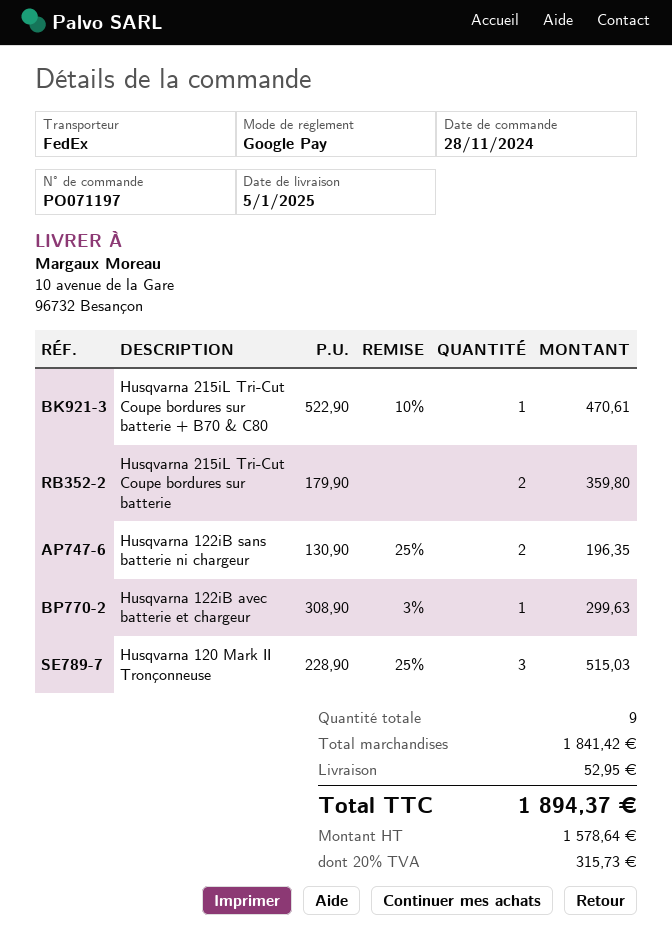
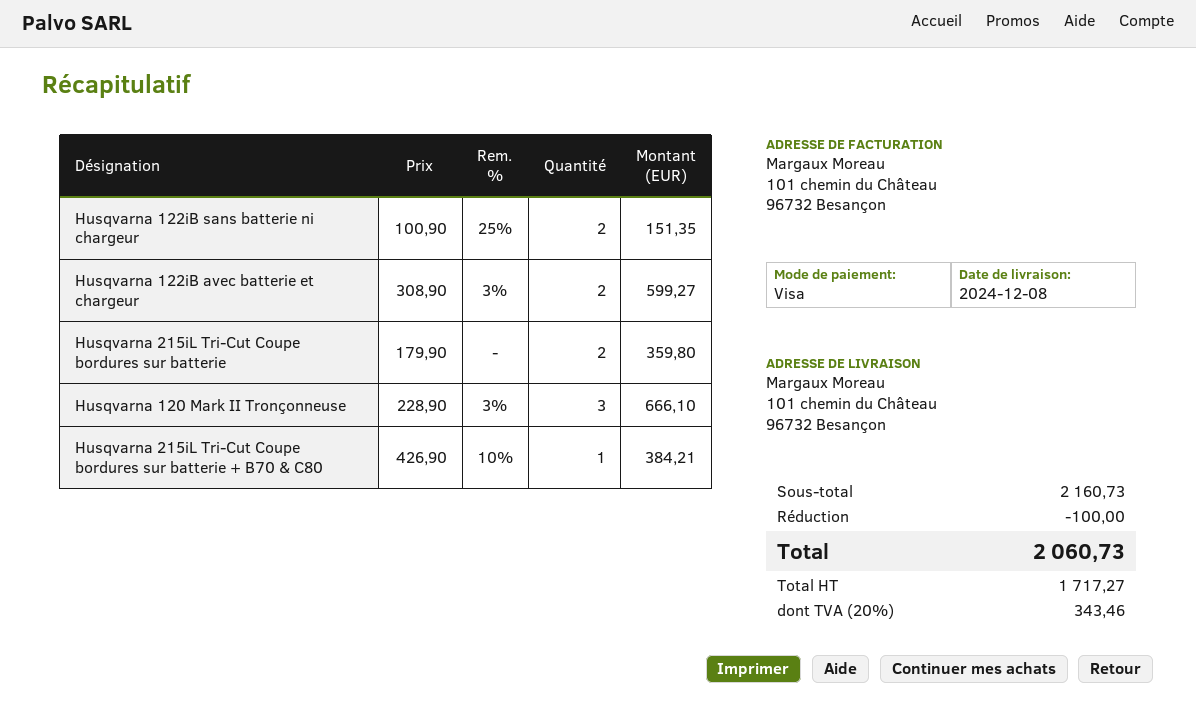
delivery date: 2025-01-05 -> 2024-12-08
payment method: Google Pay -> Visa
ship to: 10 avenue de la Gare, 96732 Besançon -> 101 chemin du Château, 96732 Besançon
Husqvarna 215iL Tri-Cut Coupe bordures sur batterie + B70 & C80: 1 x 522.90 - 10% = 470.61 -> 1 x 426.90 - 10% = 384.21
Husqvarna 122iB sans batterie ni chargeur: 2 x 130.90 - 25% = 196.35 -> 2 x 100.90 - 25% = 151.35
Husqvarna 122iB avec batterie et chargeur: 1 x 308.90 - 3% = 299.63 -> 2 x 308.90 - 3% = 599.27
Husqvarna 120 Mark II Tronçonneuse: 3 x 228.90 - 25% = 515.03 -> 3 x 228.90 - 3% = 666.10
subtotal: 1841.42 -> 2160.73
discount: none -> 100.00
shipping: 52.95 -> none
net: 1578.64 -> 1717.27
tax: 20% = 315.73 -> 20% = 343.46
total: 1894.37 -> 2060.73

